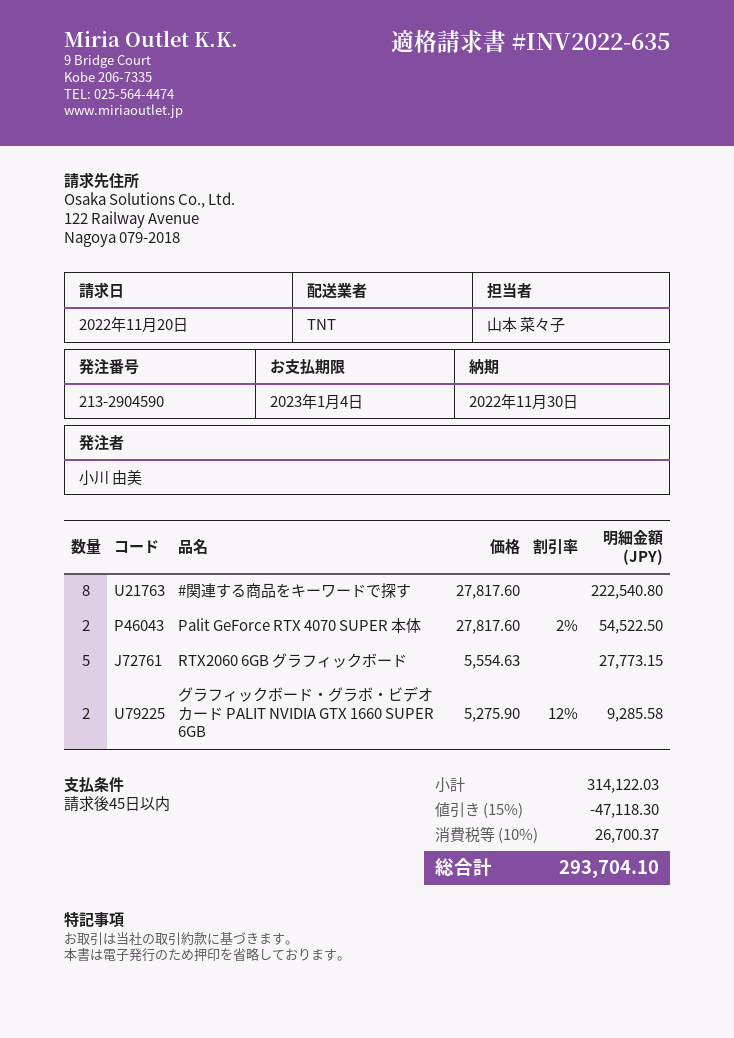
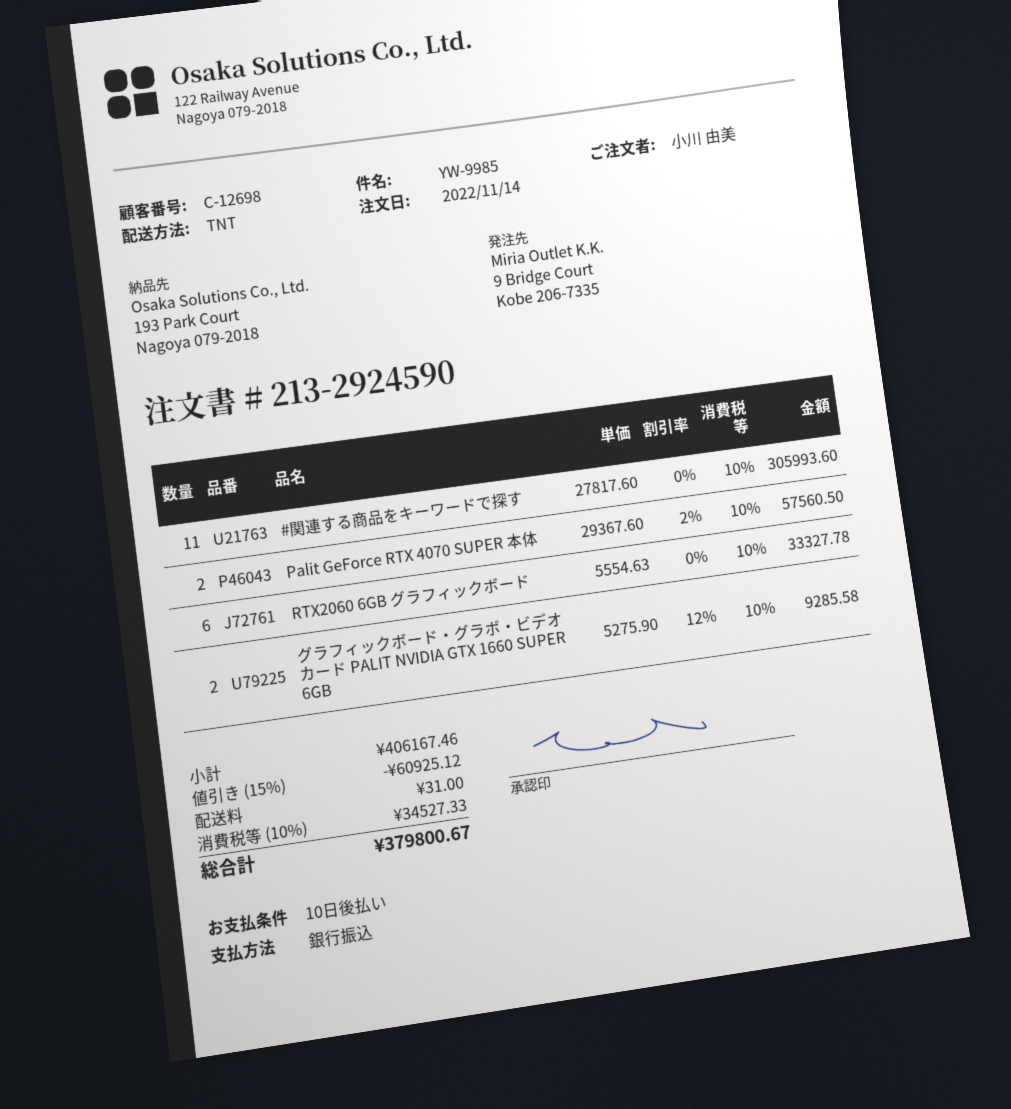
order number: 213-2904590 -> 213-2924590
payment terms: 45 days -> 10 days
#関連する商品をキーワードで探す: 8 x 27817.60 = 222540.80 -> 11 x 27817.60 = 305993.60
Palit GeForce RTX 4070 SUPER 本体: 2 x 27817.60 - 2% = 54522.50 -> 2 x 29367.60 - 2% = 57560.50
RTX2060 6GB グラフィックボード: 5 x 5554.63 = 27773.15 -> 6 x 5554.63 = 33327.78
subtotal: 314122.03 -> 406167.46
discount: 15% = 47118.30 -> 15% = 60925.12
shipping: none -> 31.00
tax: 10% = 26700.37 -> 10% = 34527.33
total: 293704.10 -> 379800.67

